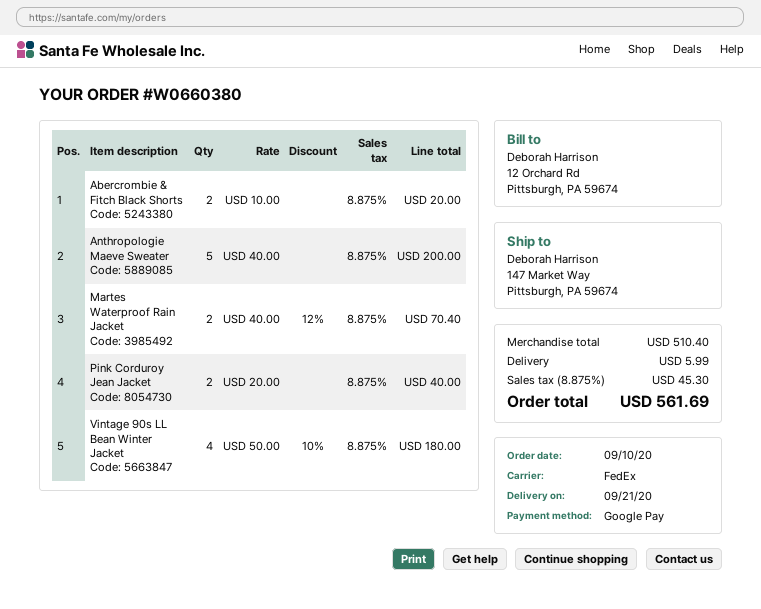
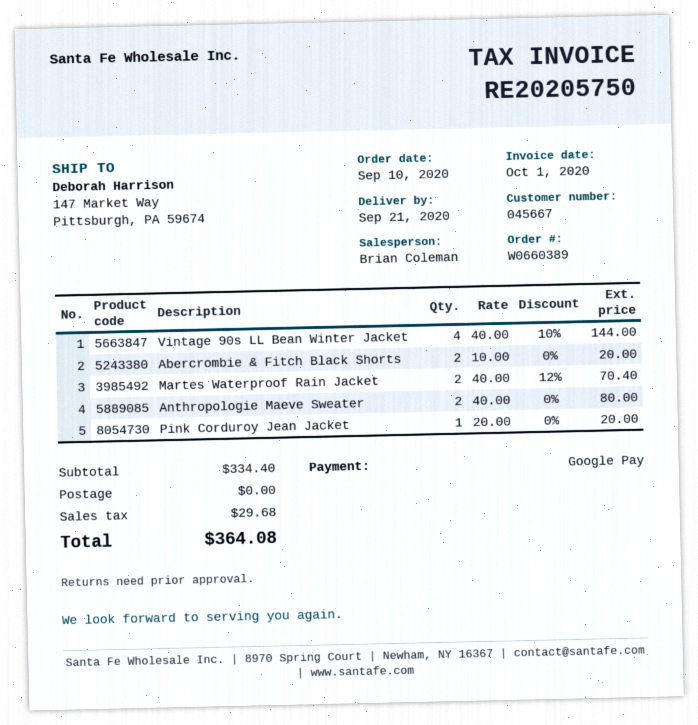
order number: W0660380 -> W0660389
Anthropologie Maeve Sweater: 5 x 40.00 = 200.00 -> 2 x 40.00 = 80.00
Pink Corduroy Jean Jacket: 2 x 20.00 = 40.00 -> 1 x 20.00 = 20.00
Vintage 90s LL Bean Winter Jacket: 4 x 50.00 - 10% = 180.00 -> 4 x 40.00 - 10% = 144.00
subtotal: 510.40 -> 334.40
shipping: 5.99 -> 0.00
tax: 45.30 -> 29.68
total: 561.69 -> 364.08

